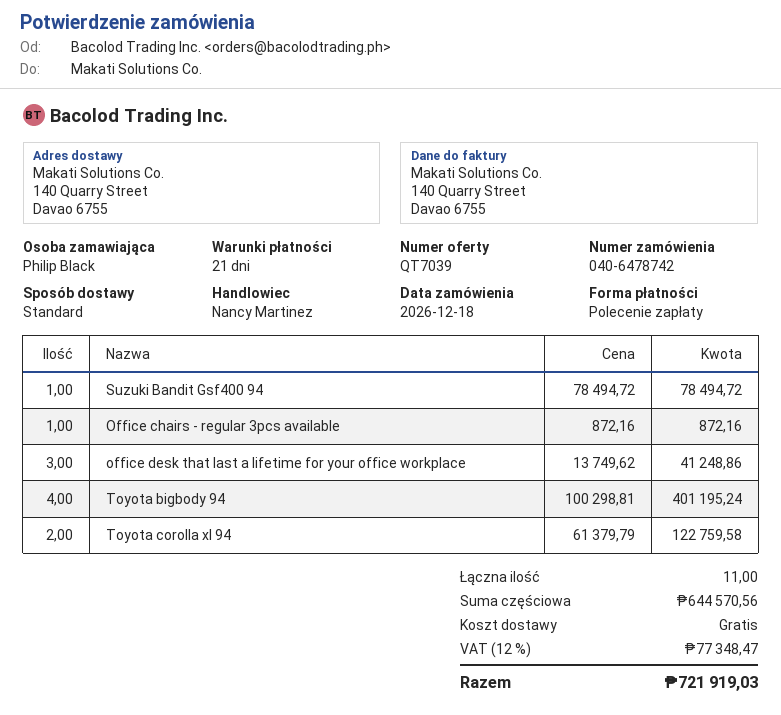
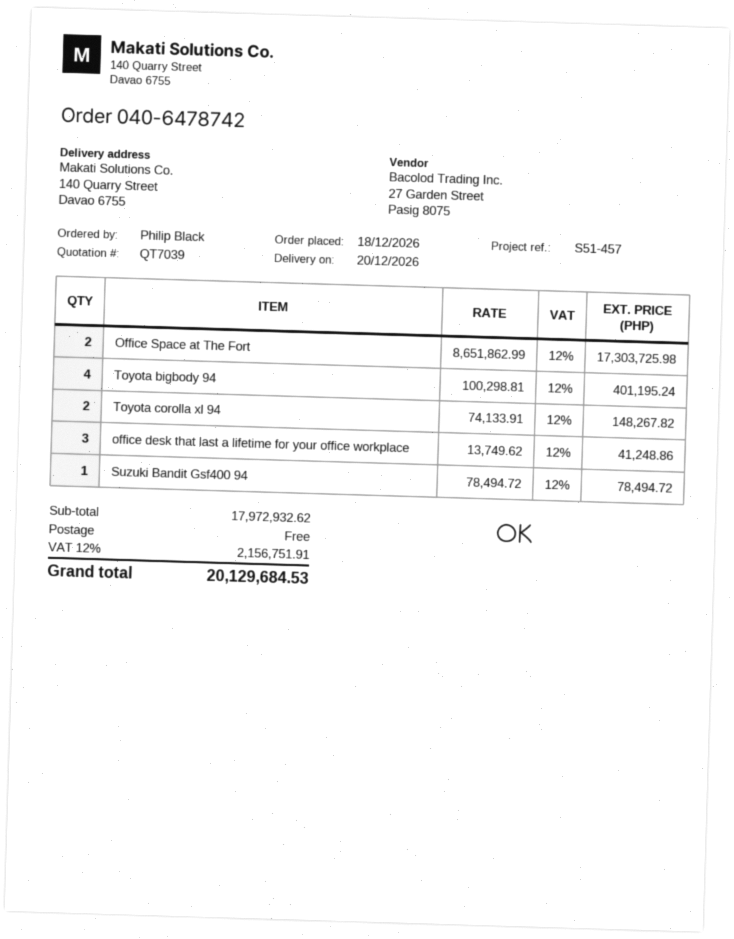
Office chairs - regular 3pcs available: 1 x 872.16 = 872.16 -> none
Toyota corolla xl 94: 2 x 61379.79 = 122759.58 -> 2 x 74133.91 = 148267.82
Office Space at The Fort: none -> 2 x 8651862.99 = 17303725.98
subtotal: 644570.56 -> 17972932.62
tax: 12% = 77348.47 -> 12% = 2156751.91
total: 721919.03 -> 20129684.53

